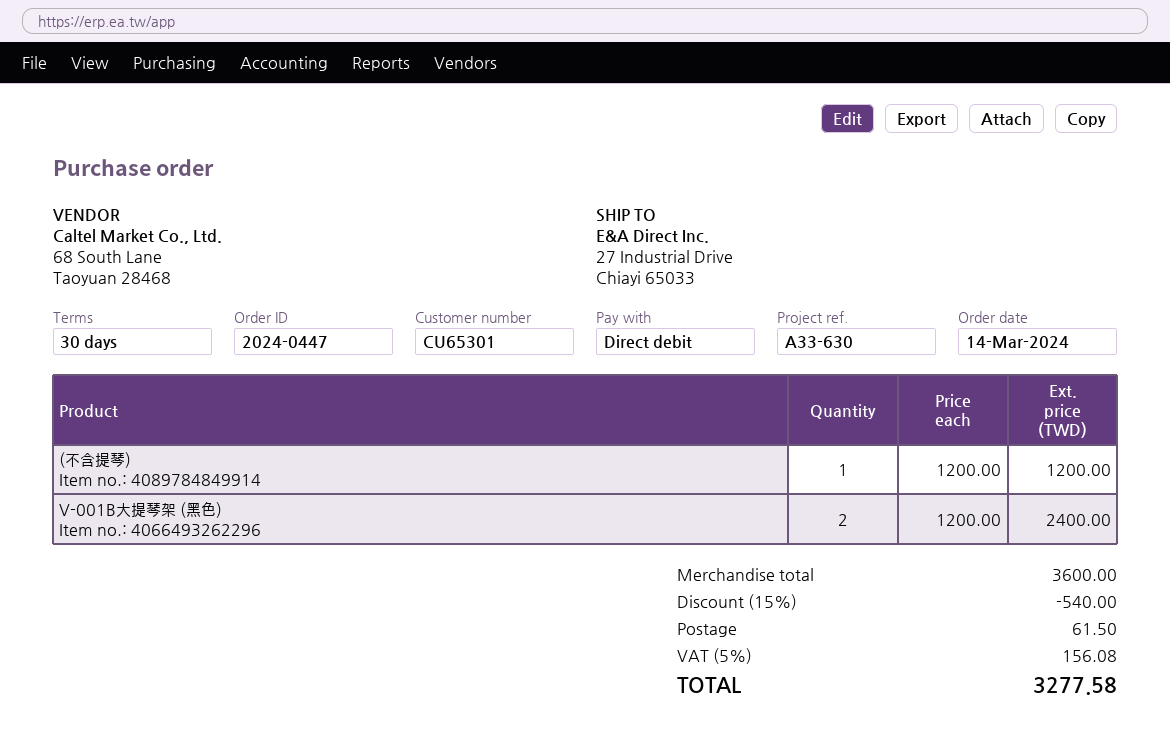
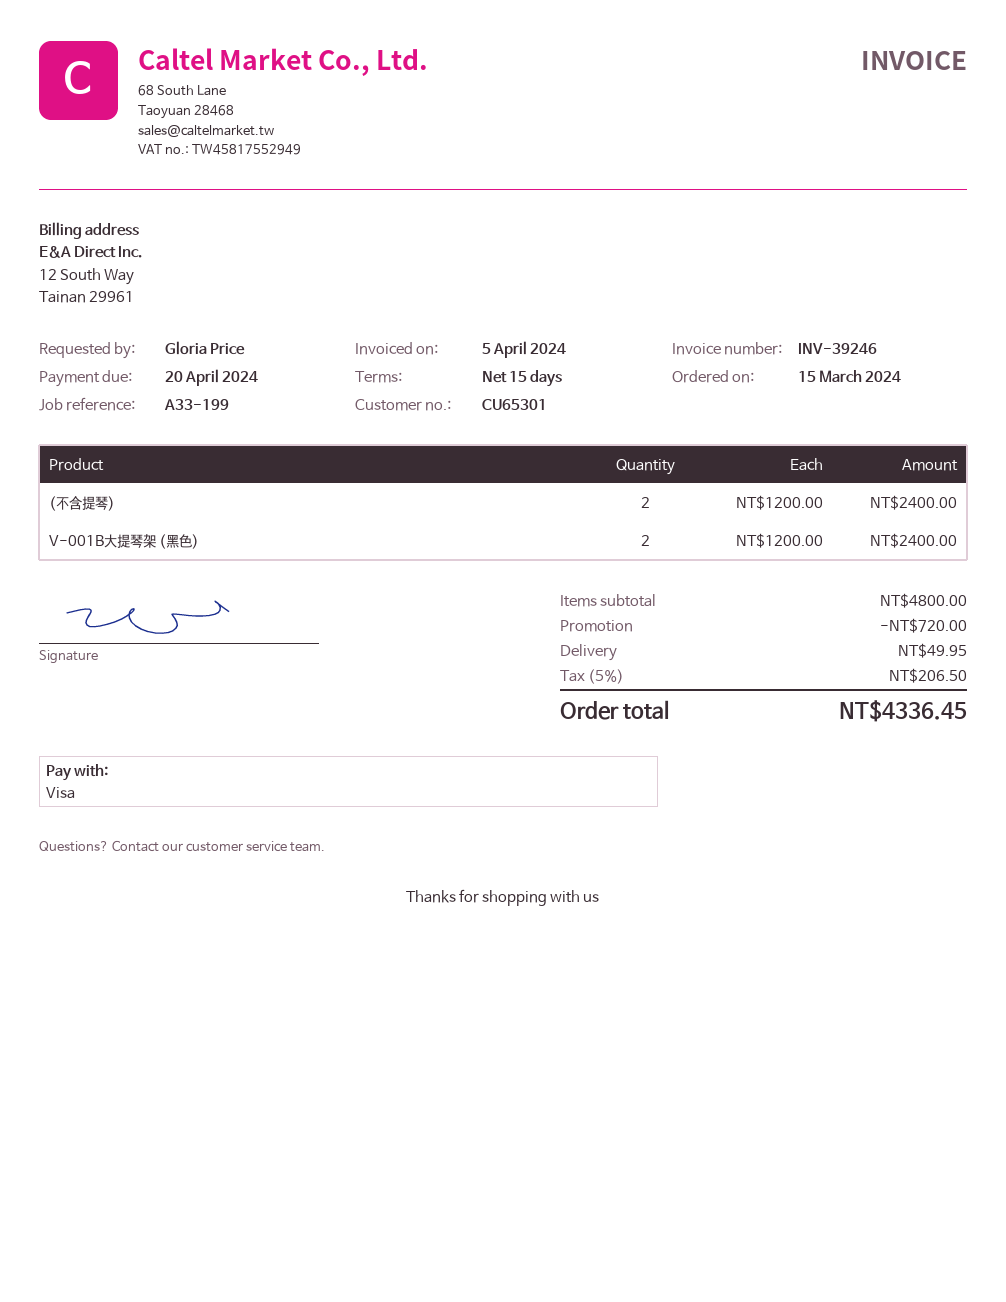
order date: 2024-03-14 -> 2024-03-15
payment terms: 30 days -> 15 days
reference: A33-630 -> A33-199
payment method: direct debit -> Visa
(不含提琴): 1 x 1200.00 = 1200.00 -> 2 x 1200.00 = 2400.00
subtotal: 3600.00 -> 4800.00
discount: 540.00 -> 720.00
shipping: 61.50 -> 49.95
tax: 5% = 156.08 -> 5% = 206.50
total: 3277.58 -> 4336.45

